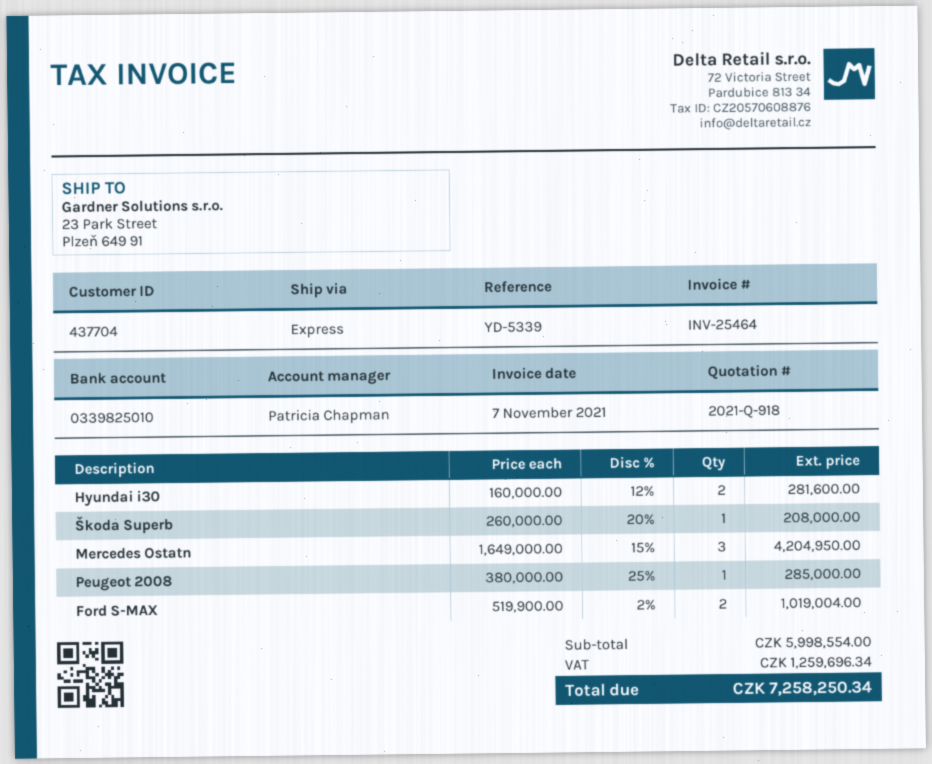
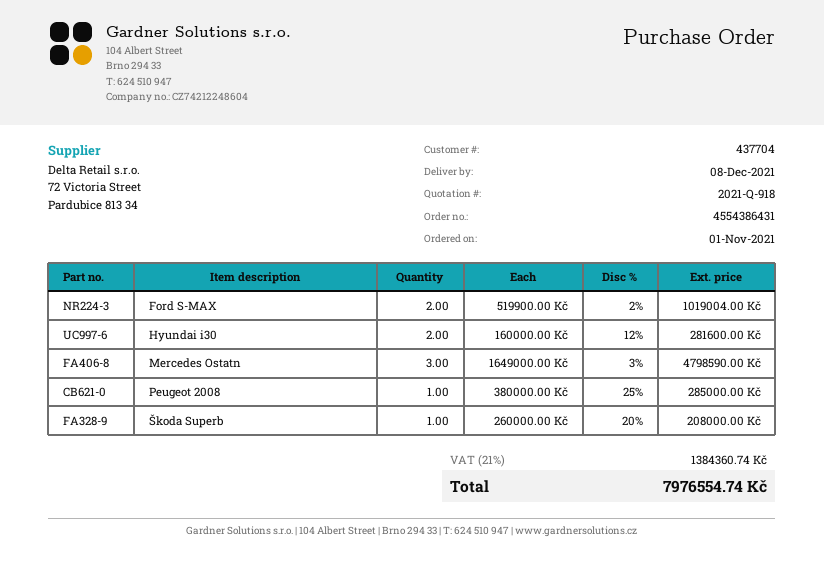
Mercedes Ostatn: 3 x 1649000.00 - 15% = 4204950.00 -> 3 x 1649000.00 - 3% = 4798590.00
tax: 1259696.34 -> 1384360.74
total: 7258250.34 -> 7976554.74

